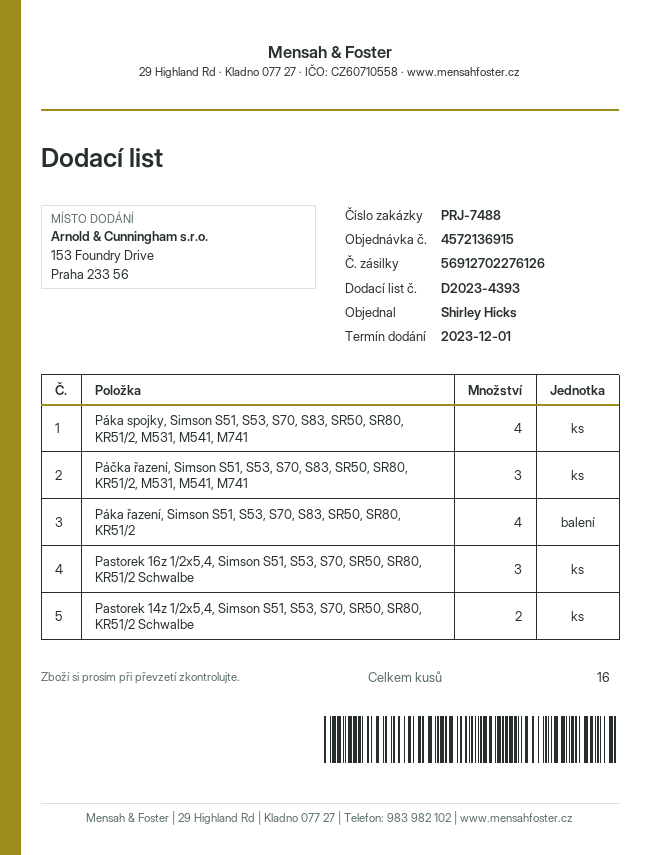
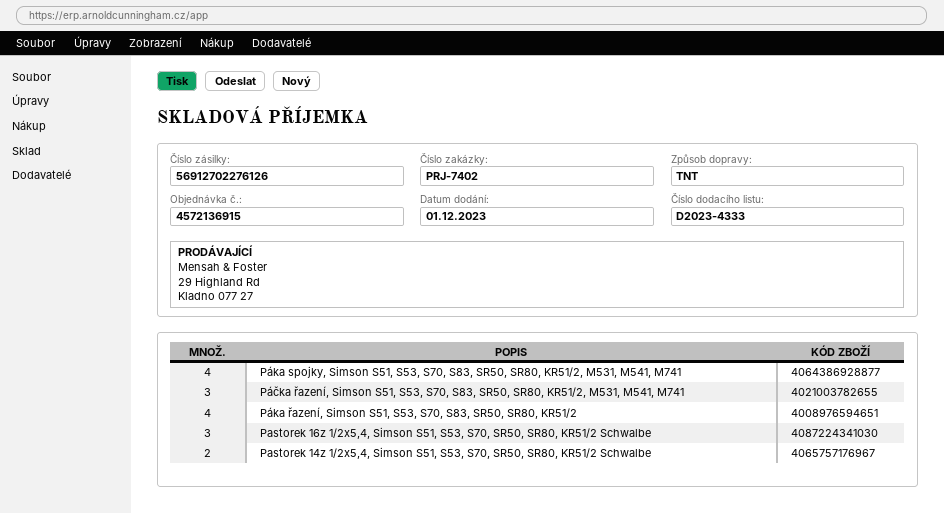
delivery note number: D2023-4393 -> D2023-4333
reference: PRJ-7488 -> PRJ-7402

